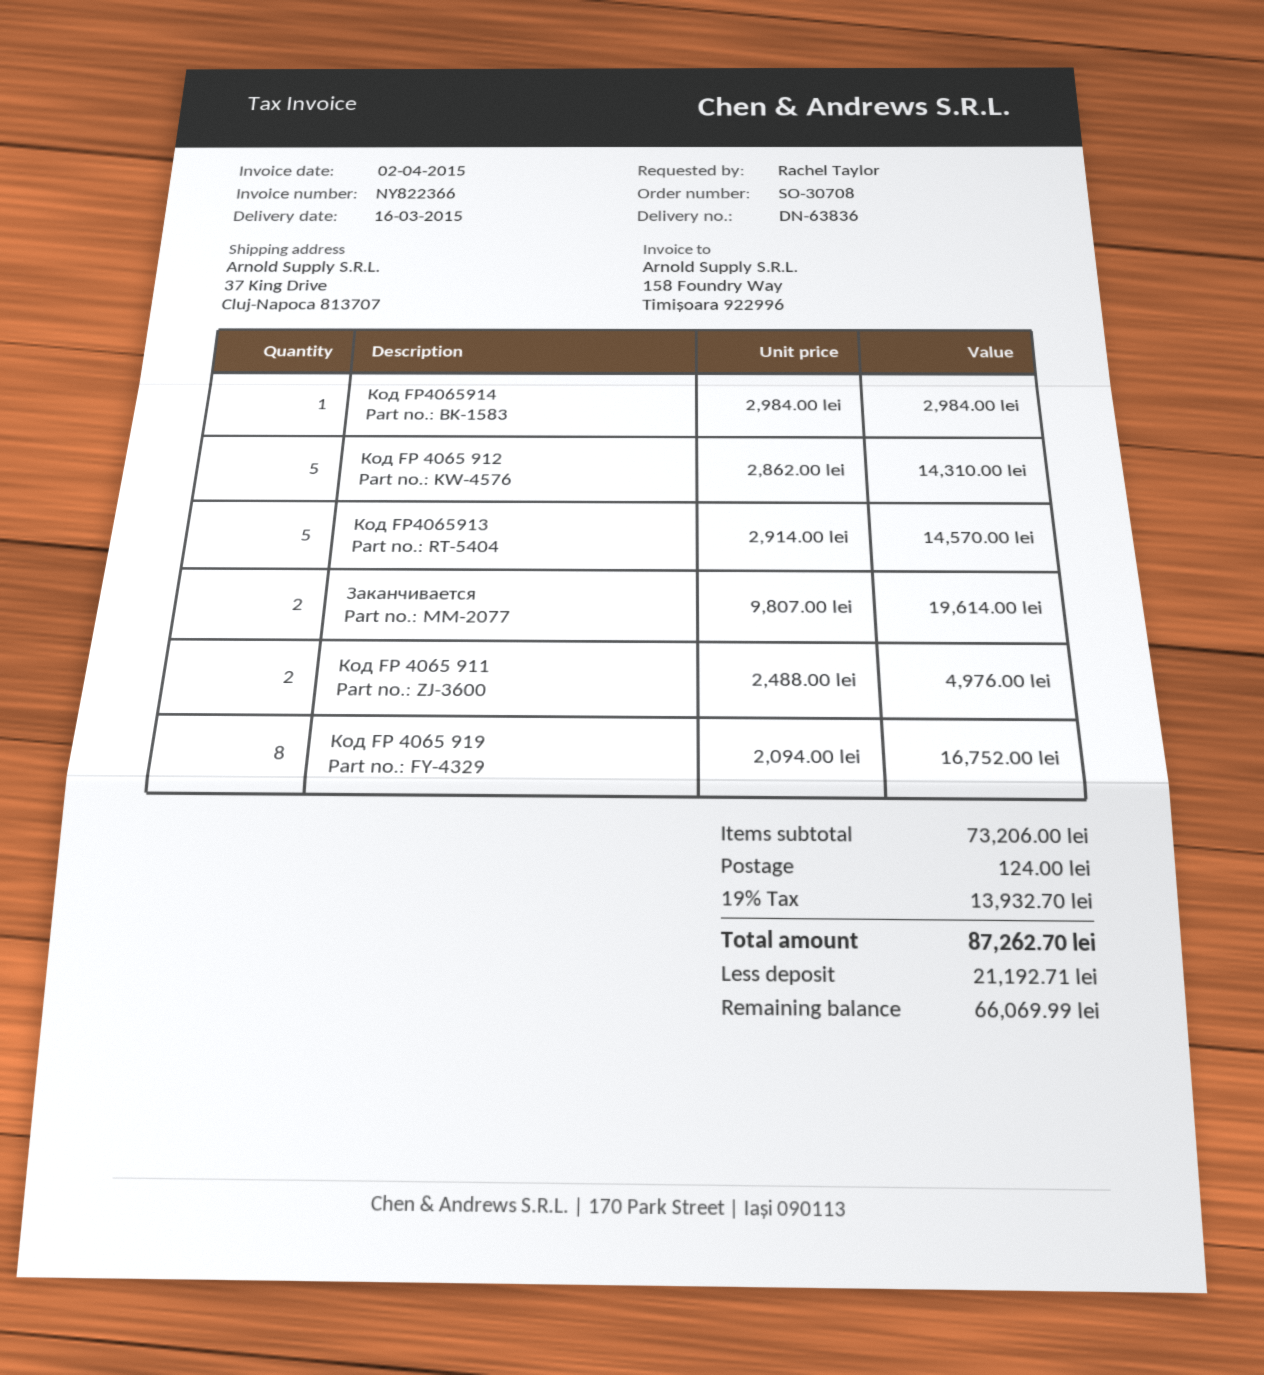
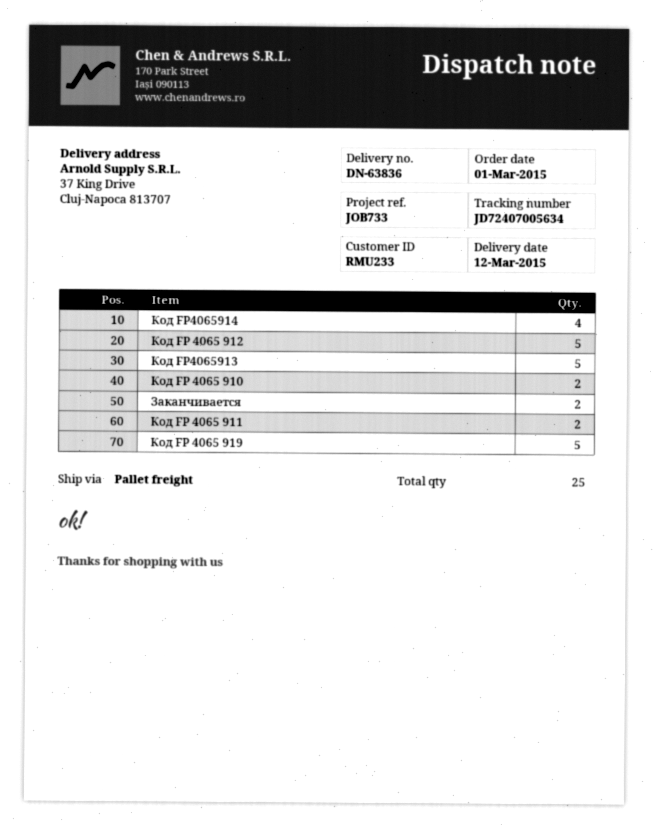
delivery date: 2015-03-16 -> 2015-03-12
Код FP4065914: 1 -> 4
Код FP 4065 919: 8 -> 5
Код FP 4065 910: none -> 2

